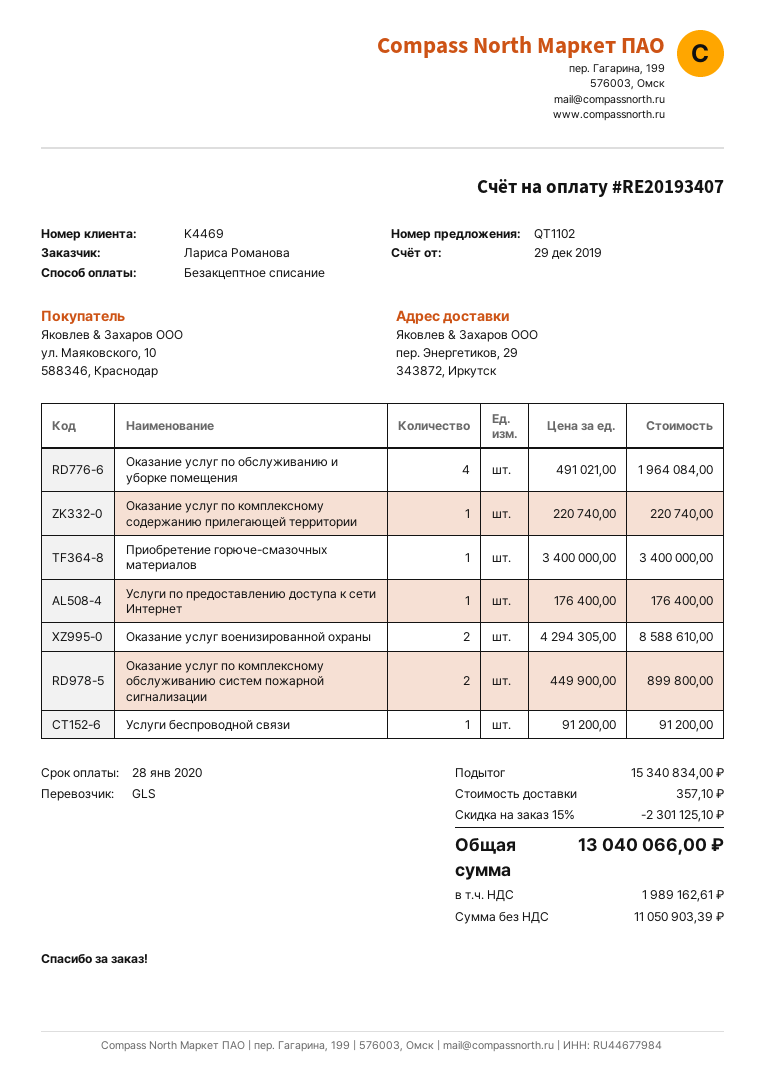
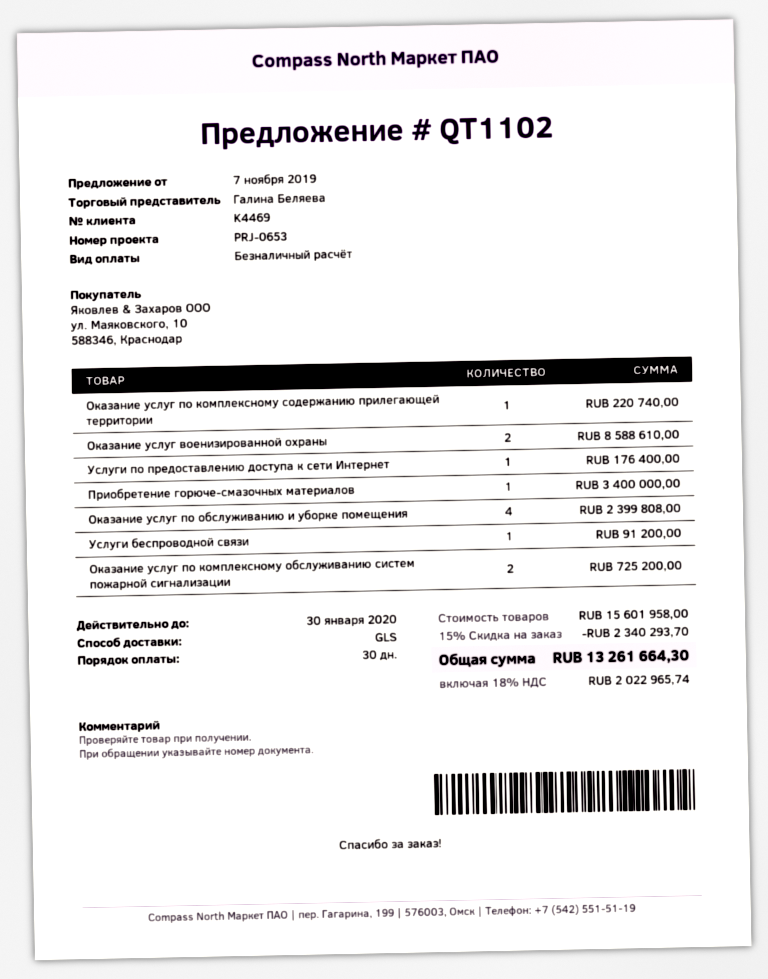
payment method: direct debit -> bank transfer
Оказание услуг по обслуживанию и уборке помещения: 4 for 1964084.00 -> 4 for 2399808.00
Оказание услуг по комплексному обслуживанию систем пожарной сигнализации: 2 for 899800.00 -> 2 for 725200.00
subtotal: 15340834.00 -> 15601958.00
discount: 15% = 2301125.10 -> 15% = 2340293.70
shipping: 357.10 -> none
tax: 1989162.61 -> 2022965.74
total: 13040066.00 -> 13261664.30

